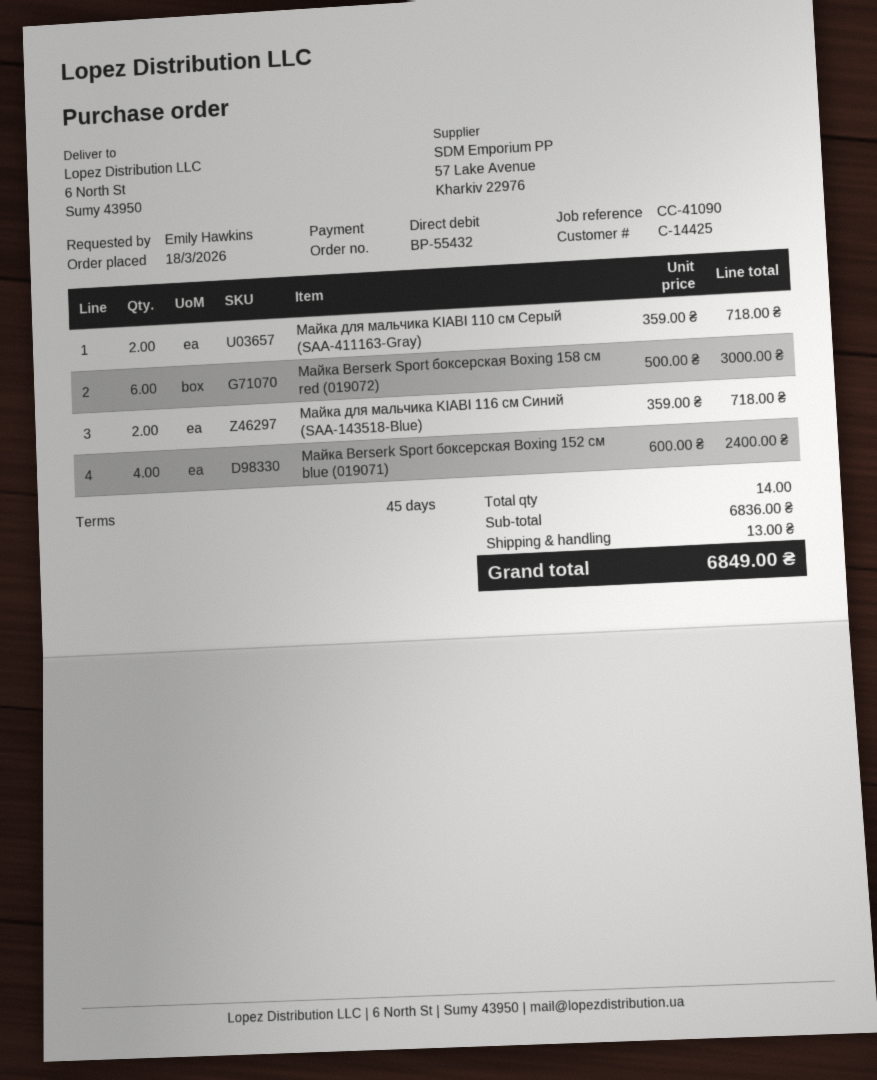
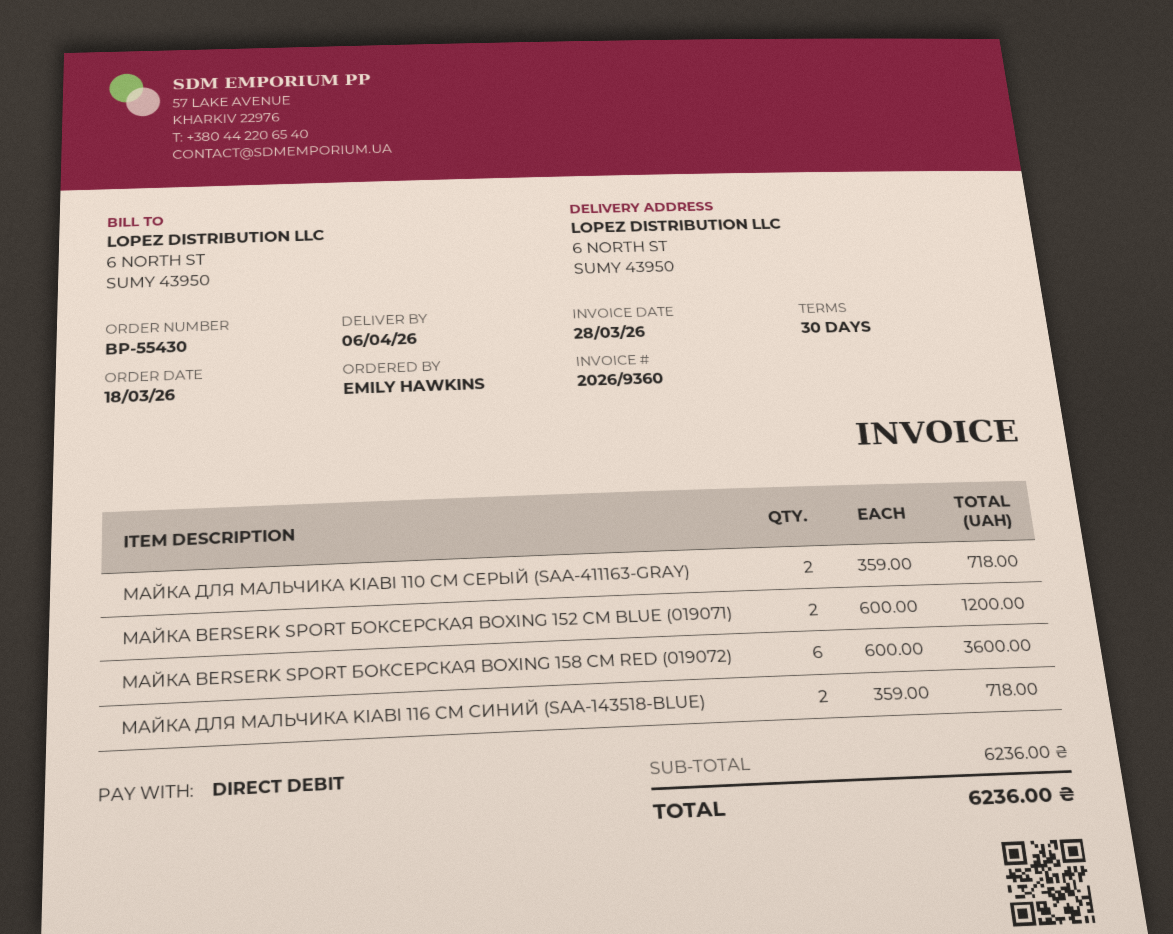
order number: BP-55432 -> BP-55430
payment terms: 45 days -> 30 days
Майка Berserk Sport боксерская Boxing 158 см red (019072): 6 x 500.00 = 3000.00 -> 6 x 600.00 = 3600.00
Майка Berserk Sport боксерская Boxing 152 см blue (019071): 4 x 600.00 = 2400.00 -> 2 x 600.00 = 1200.00
subtotal: 6836.00 -> 6236.00
shipping: 13.00 -> none
total: 6849.00 -> 6236.00

